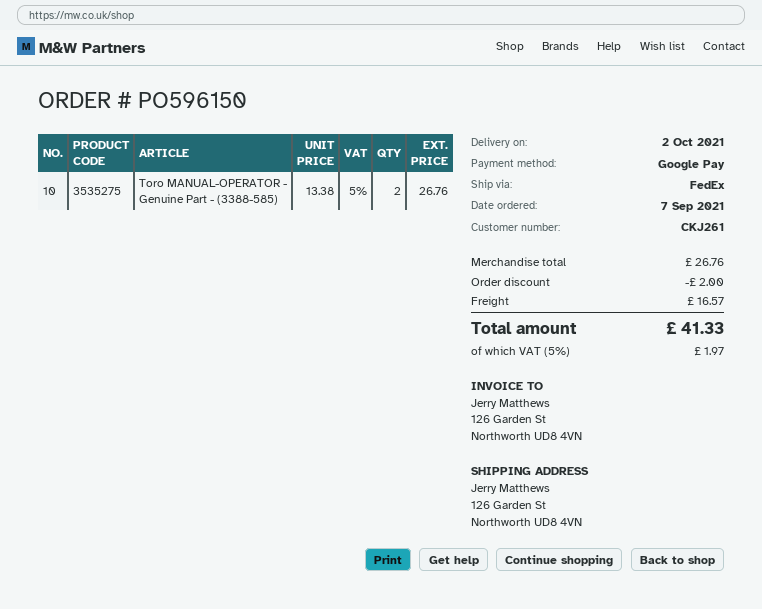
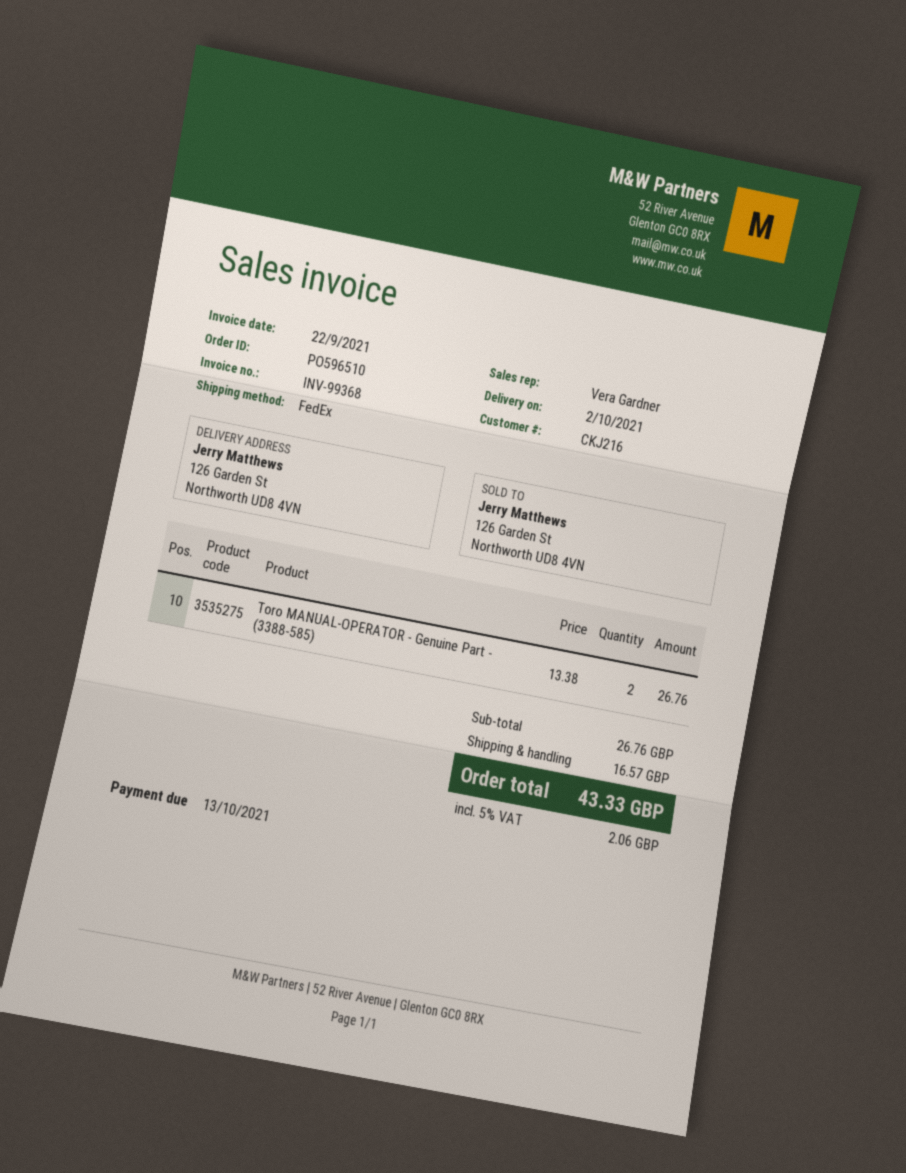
order number: PO596150 -> PO596510
customer number: CKJ261 -> CKJ216
discount: 2.00 -> none
tax: 5% = 1.97 -> 5% = 2.06
total: 41.33 -> 43.33

